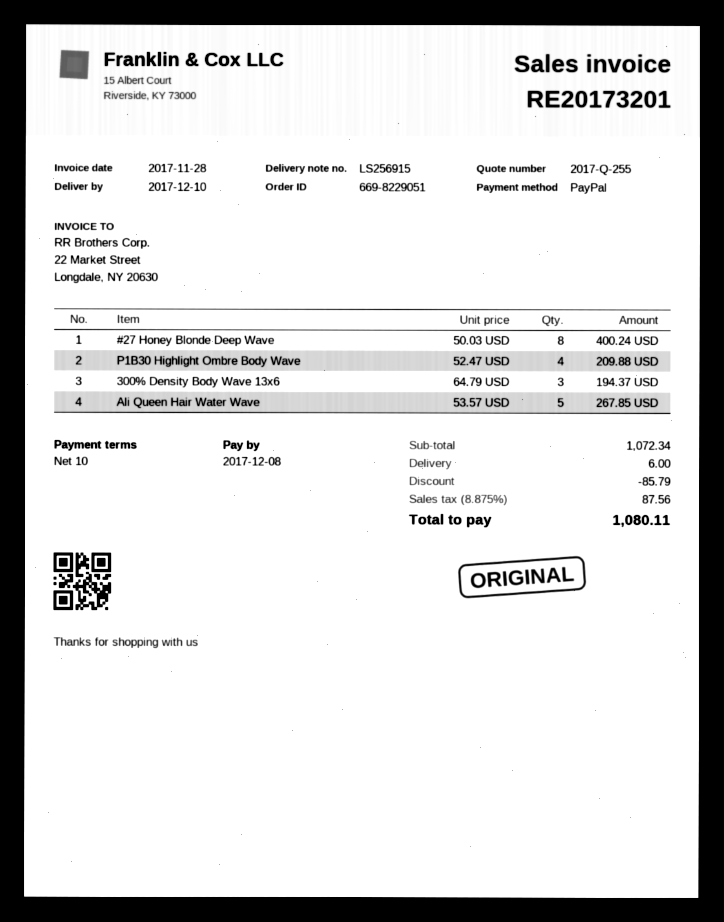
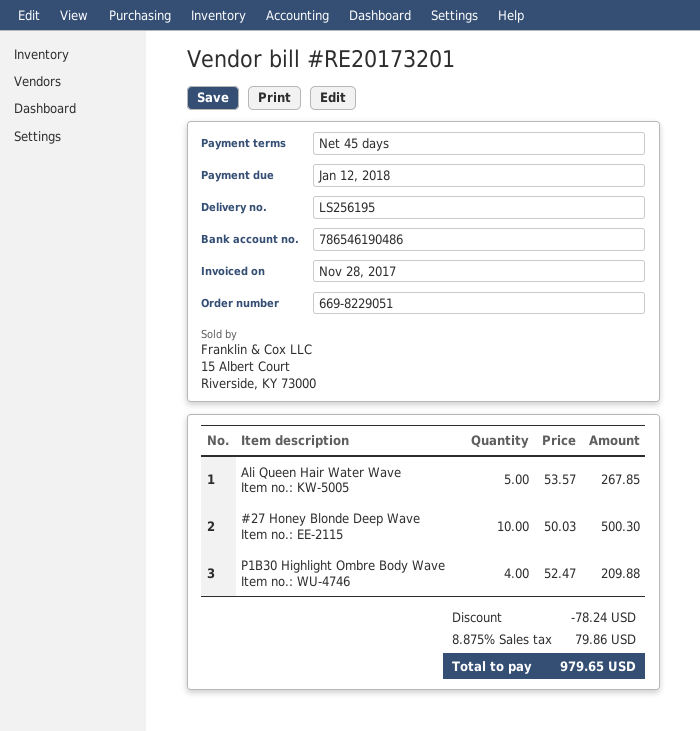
delivery note number: LS256915 -> LS256195
payment terms: 10 days -> 45 days
due date: 2017-12-08 -> 2018-01-12
#27 Honey Blonde Deep Wave: 8 x 50.03 = 400.24 -> 10 x 50.03 = 500.30
300% Density Body Wave 13x6: 3 x 64.79 = 194.37 -> none
discount: 85.79 -> 78.24
shipping: 6.00 -> none
tax: 8.875% = 87.56 -> 8.875% = 79.86
total: 1080.11 -> 979.65

